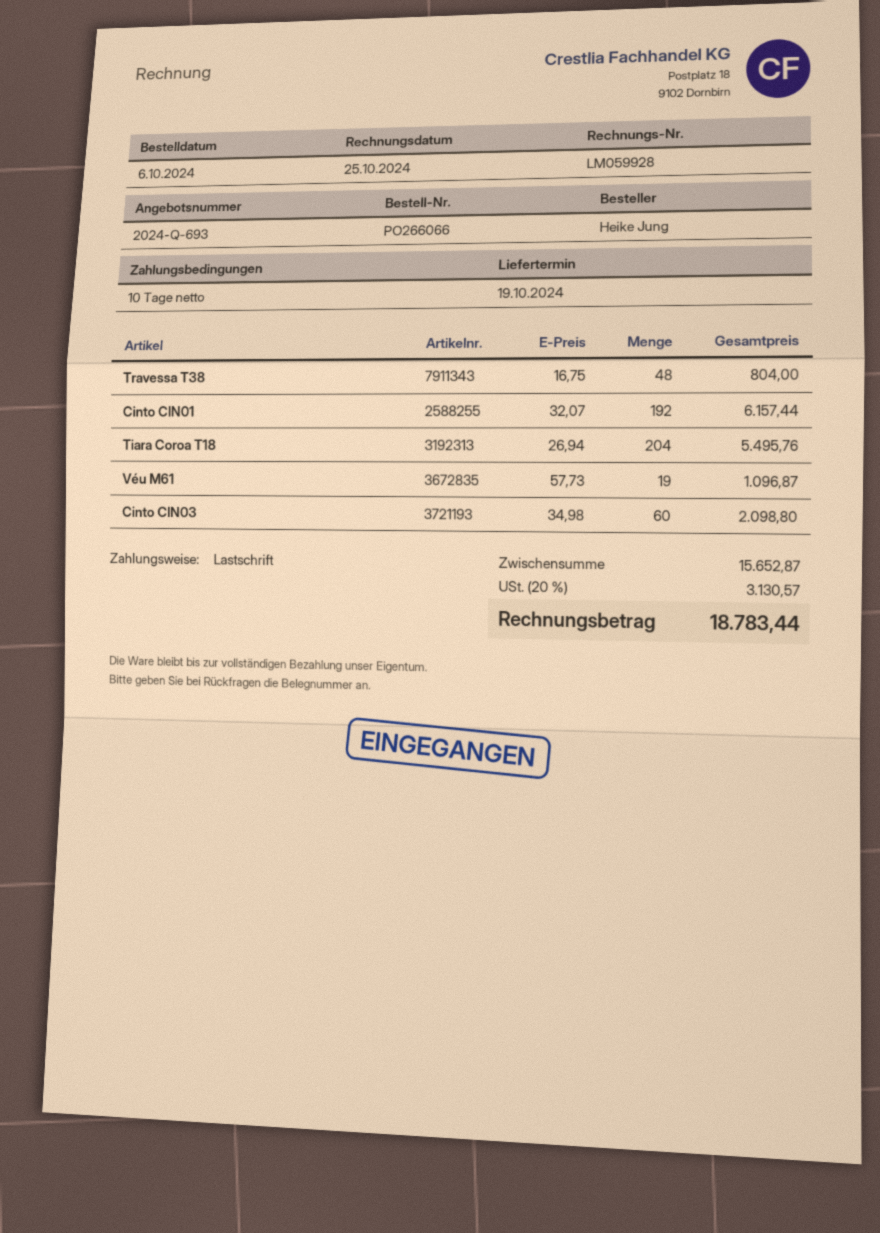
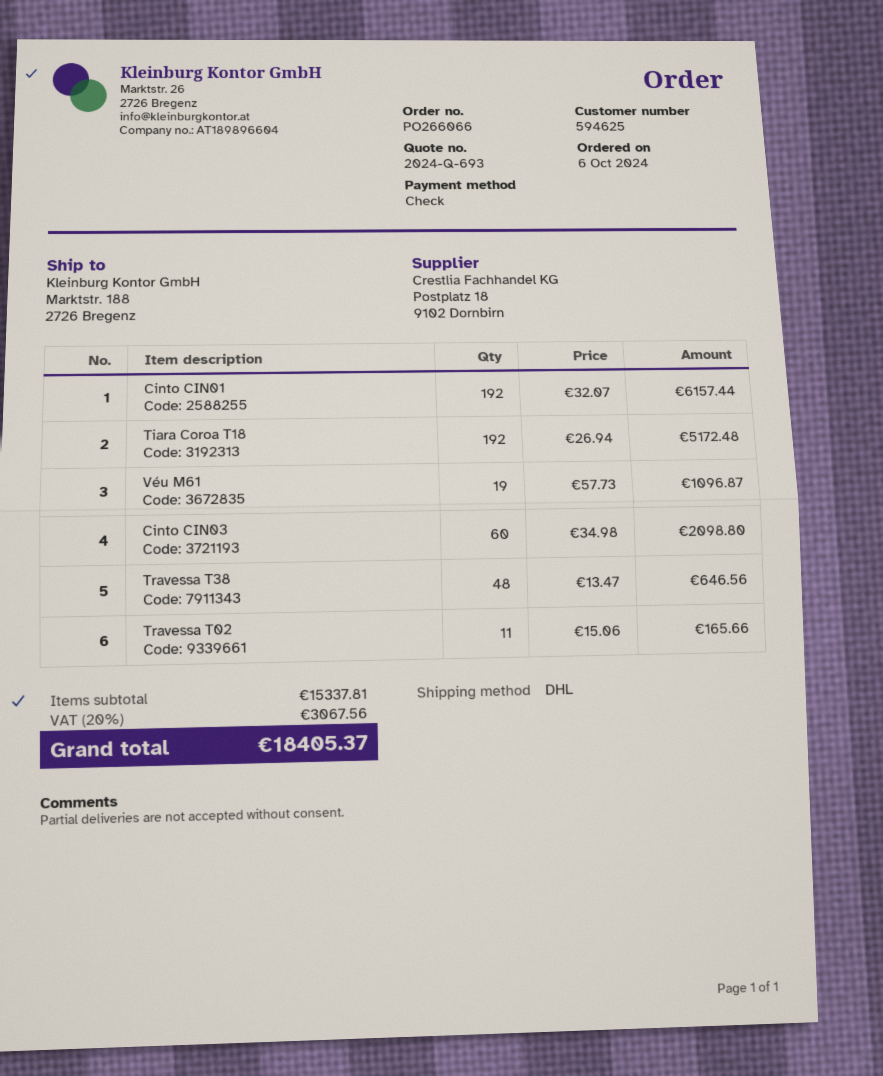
payment method: direct debit -> cheque
Travessa T38: 48 x 16.75 = 804.00 -> 48 x 13.47 = 646.56
Tiara Coroa T18: 204 x 26.94 = 5495.76 -> 192 x 26.94 = 5172.48
Travessa T02: none -> 11 x 15.06 = 165.66
subtotal: 15652.87 -> 15337.81
tax: 20% = 3130.57 -> 20% = 3067.56
total: 18783.44 -> 18405.37

